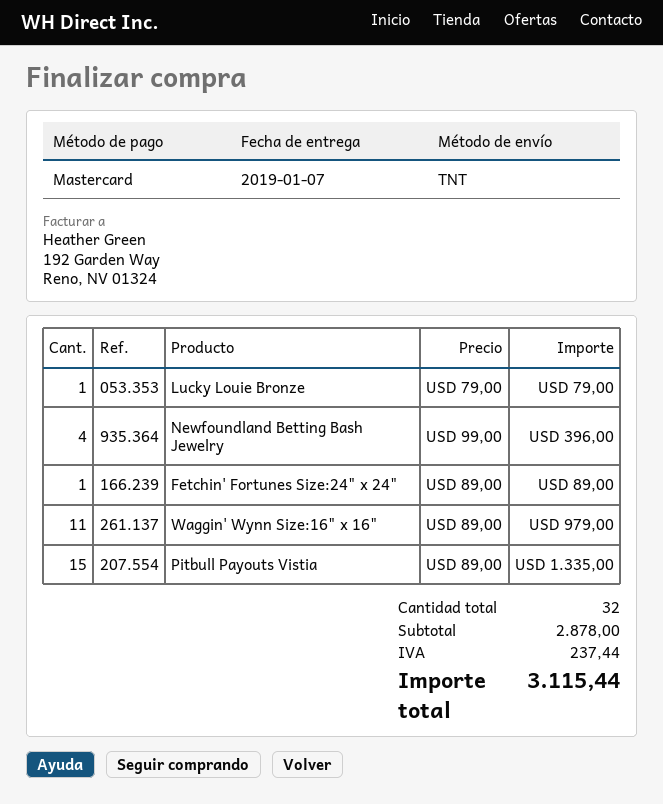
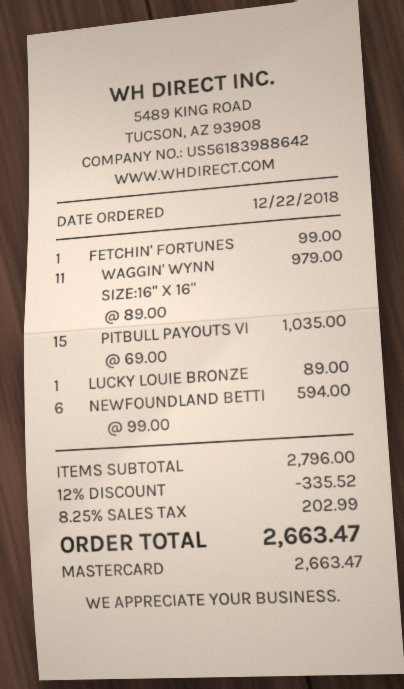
Lucky Louie Bronze: 1 x 79.00 = 79.00 -> 1 x 89.00 = 89.00
Newfoundland Betting Bash Jewelry: 4 x 99.00 = 396.00 -> 6 x 99.00 = 594.00
Fetchin' Fortunes Size:24" x 24": 1 x 89.00 = 89.00 -> 1 x 99.00 = 99.00
Pitbull Payouts Vistia: 15 x 89.00 = 1335.00 -> 15 x 69.00 = 1035.00
subtotal: 2878.00 -> 2796.00
discount: none -> 12% = 335.52
tax: 237.44 -> 202.99
total: 3115.44 -> 2663.47

